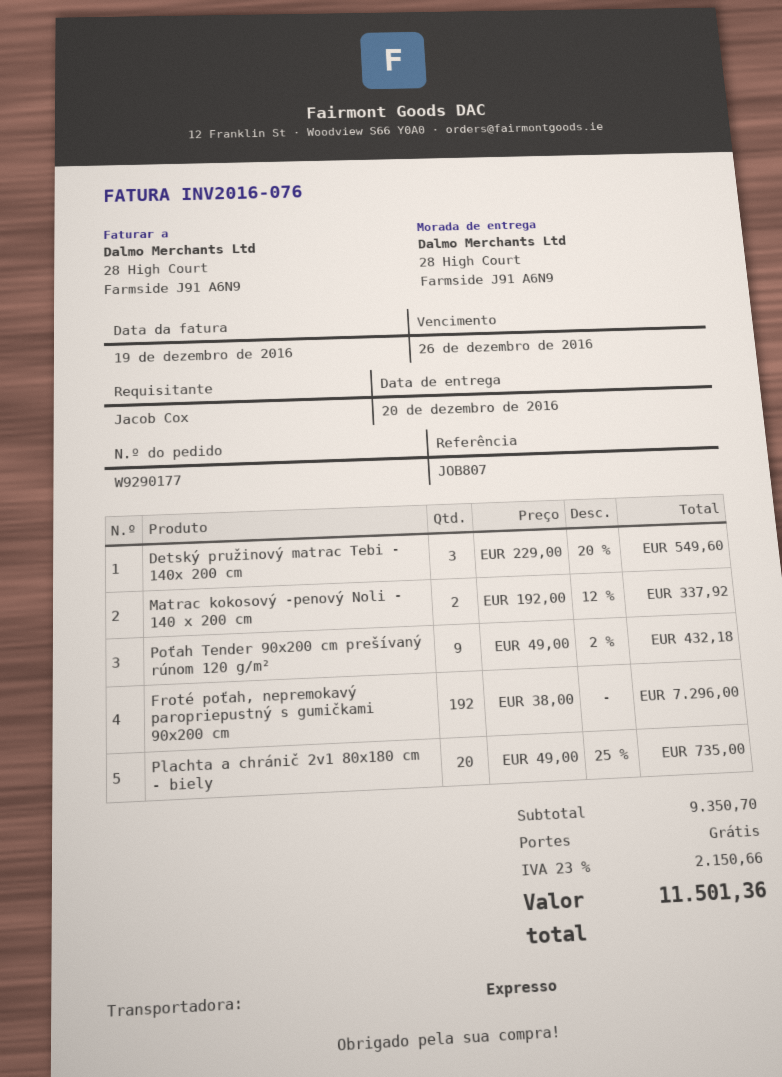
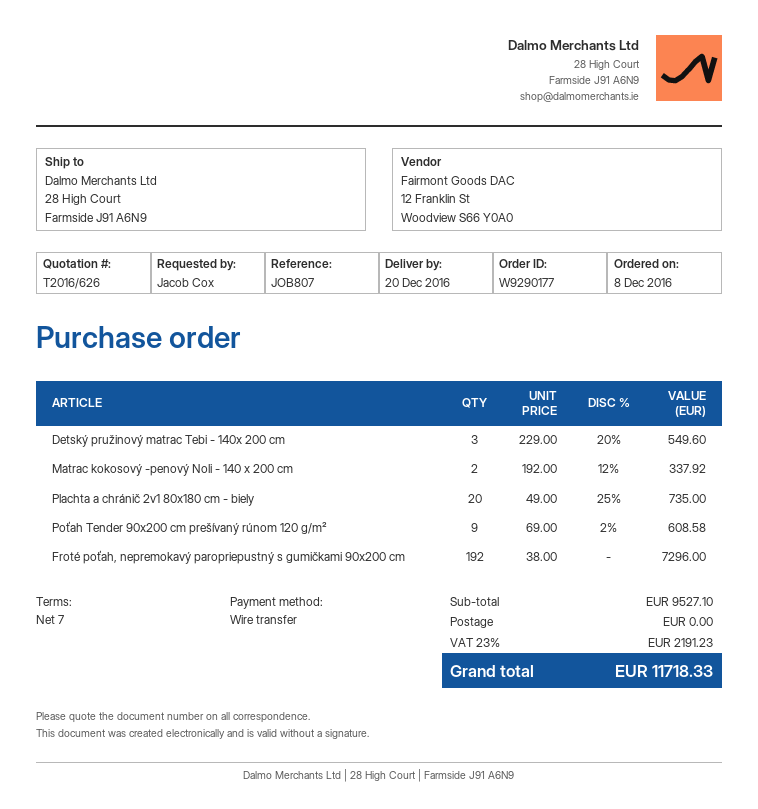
Poťah Tender 90x200 cm prešívaný rúnom 120 g/m²: 9 x 49.00 - 2% = 432.18 -> 9 x 69.00 - 2% = 608.58
subtotal: 9350.70 -> 9527.10
tax: 23% = 2150.66 -> 23% = 2191.23
total: 11501.36 -> 11718.33

